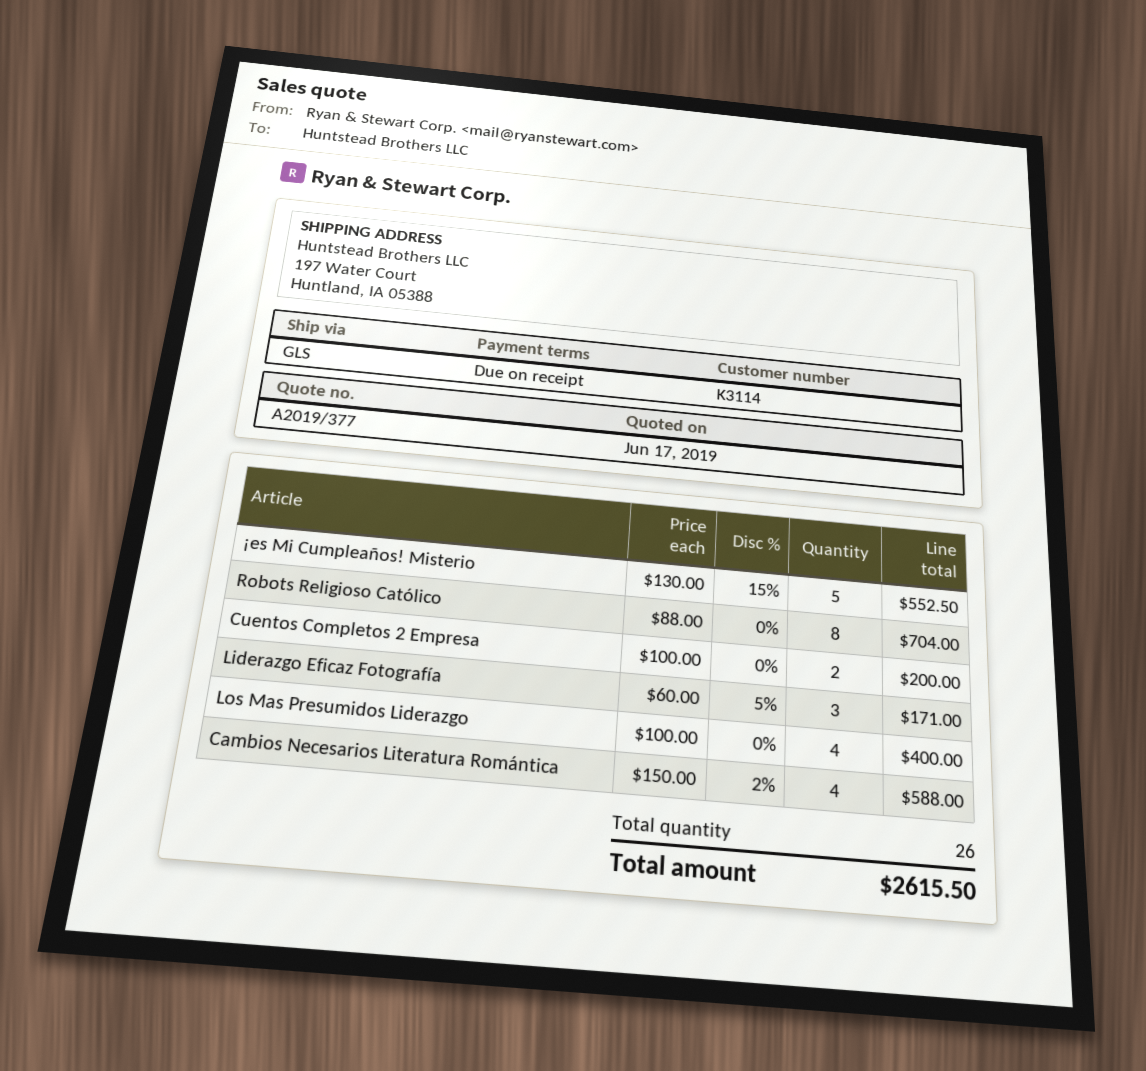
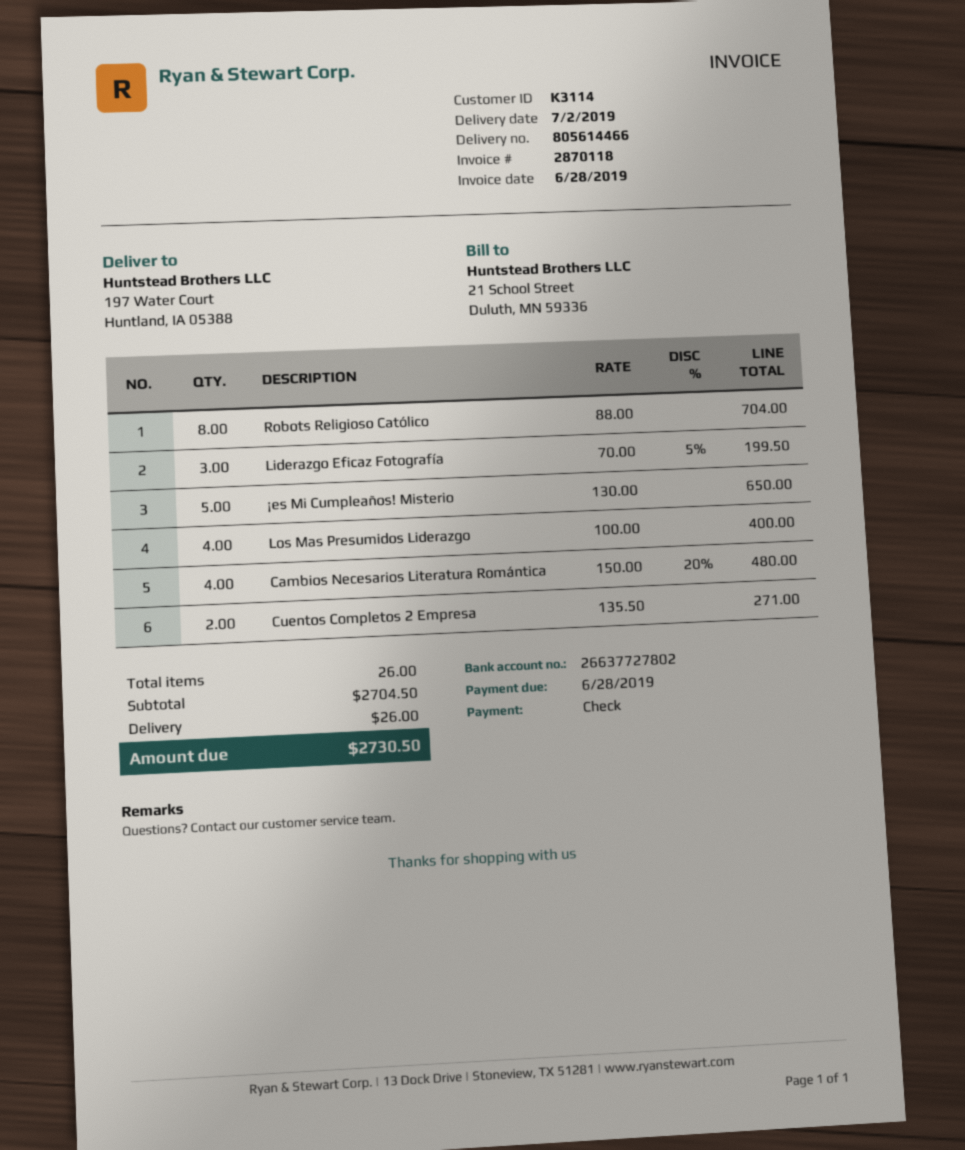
¡es Mi Cumpleaños! Misterio: 5 x 130.00 - 15% = 552.50 -> 5 x 130.00 = 650.00
Cuentos Completos 2 Empresa: 2 x 100.00 = 200.00 -> 2 x 135.50 = 271.00
Liderazgo Eficaz Fotografía: 3 x 60.00 - 5% = 171.00 -> 3 x 70.00 - 5% = 199.50
Cambios Necesarios Literatura Romántica: 4 x 150.00 - 2% = 588.00 -> 4 x 150.00 - 20% = 480.00
shipping: none -> 26.00
total: 2615.50 -> 2730.50

